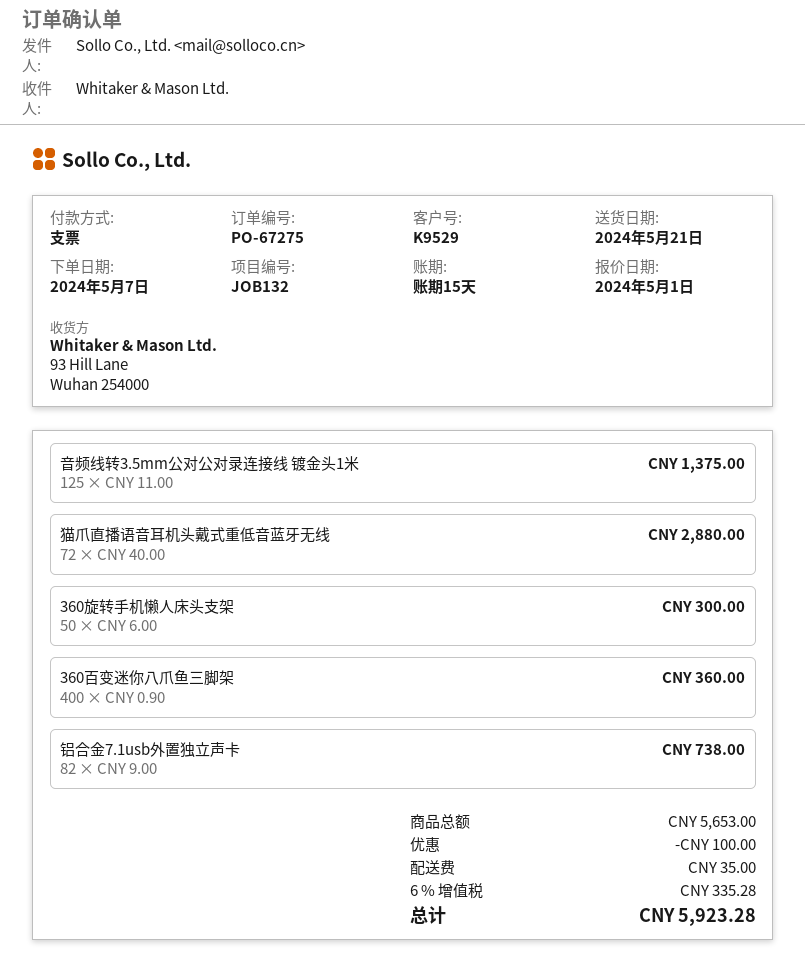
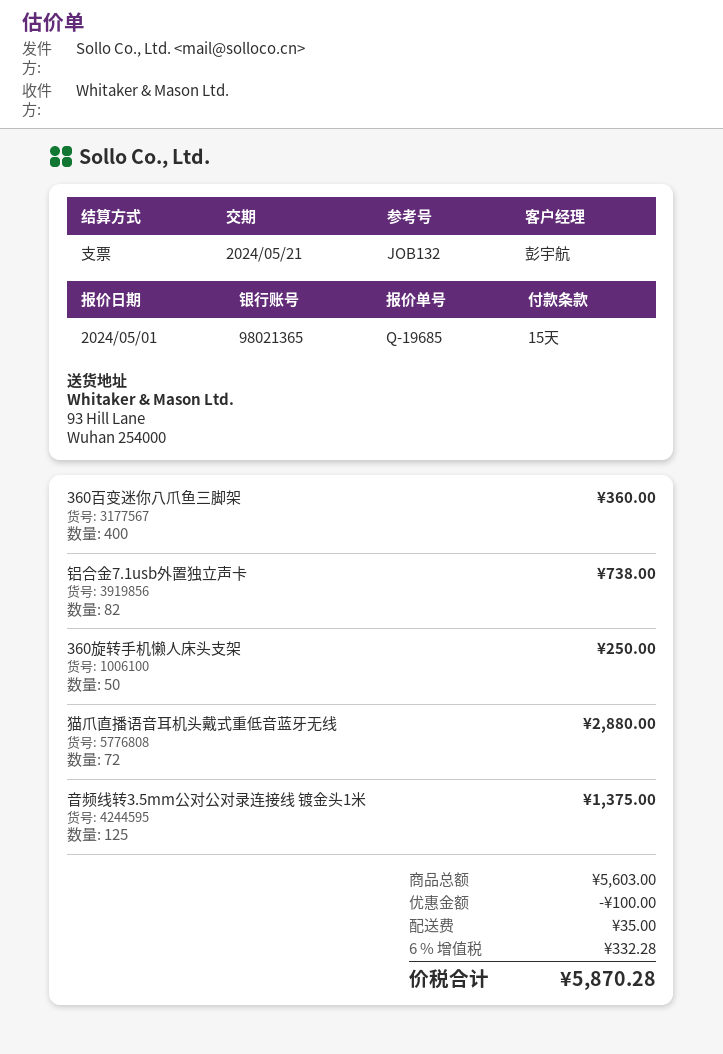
360旋转手机懒人床头支架: 50 for 300.00 -> 50 for 250.00
subtotal: 5653.00 -> 5603.00
tax: 6% = 335.28 -> 6% = 332.28
total: 5923.28 -> 5870.28

